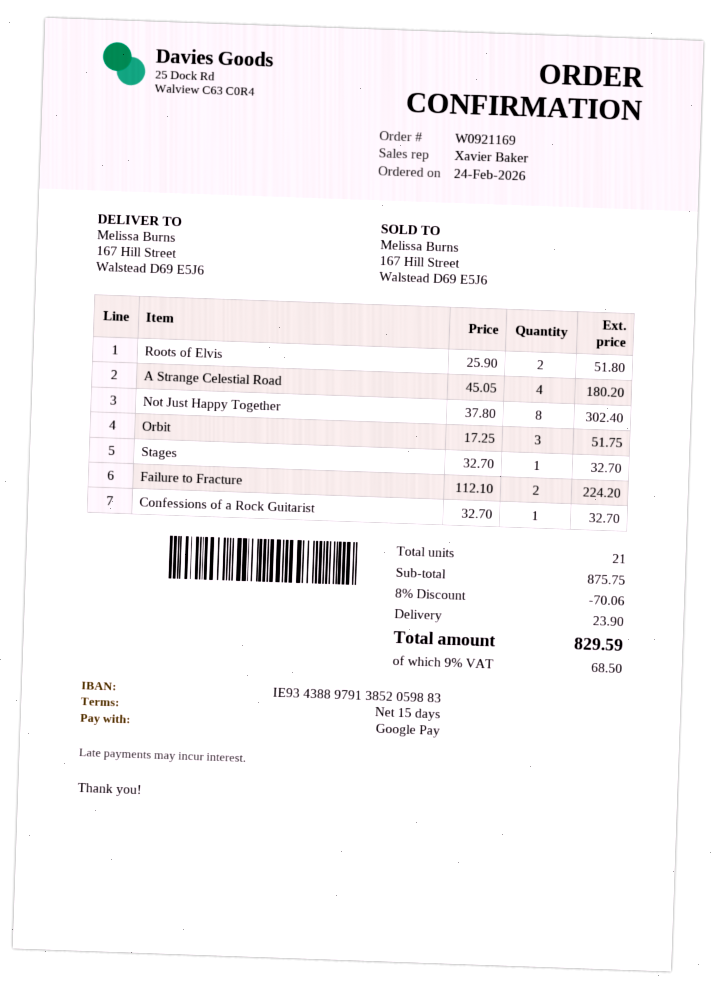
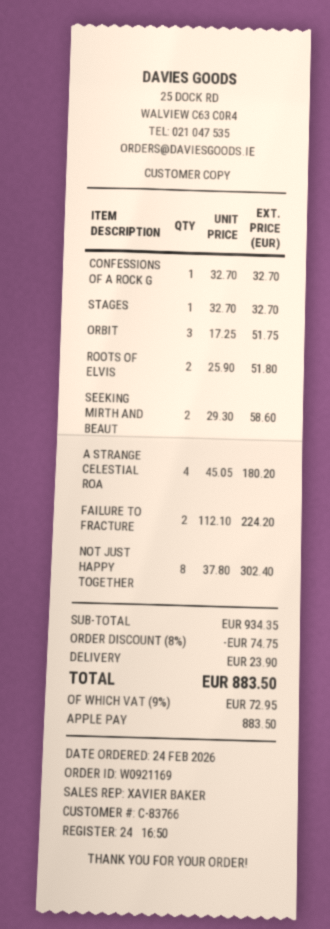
payment method: Google Pay -> Apple Pay
SEEKING MIRTH AND BEAUT: none -> 2 x 29.30 = 58.60
subtotal: 875.75 -> 934.35
discount: 8% = 70.06 -> 8% = 74.75
tax: 9% = 68.50 -> 9% = 72.95
total: 829.59 -> 883.50

